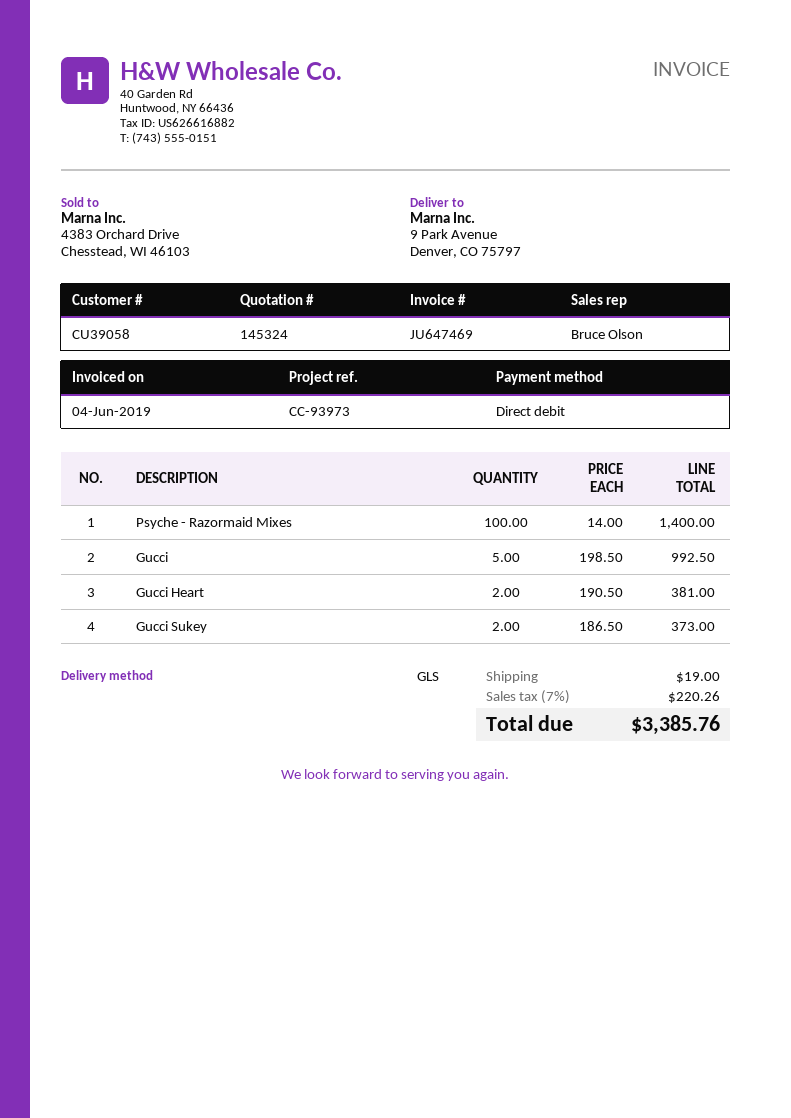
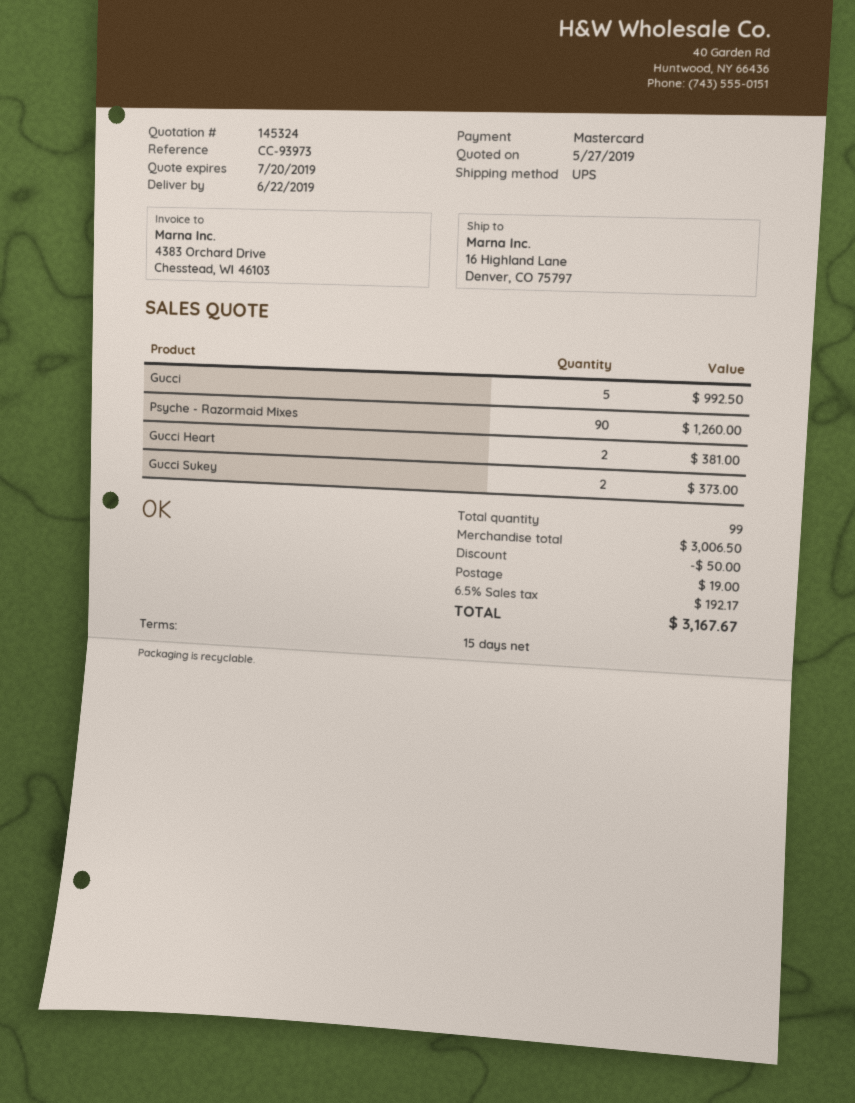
payment method: direct debit -> Mastercard
shipping method: GLS -> UPS
ship to: 9 Park Avenue, Denver, CO 75797 -> 16 Highland Lane, Denver, CO 75797
Psyche - Razormaid Mixes: 100 for 1400.00 -> 90 for 1260.00
discount: none -> 50.00
tax: 7% = 220.26 -> 6.5% = 192.17
total: 3385.76 -> 3167.67

